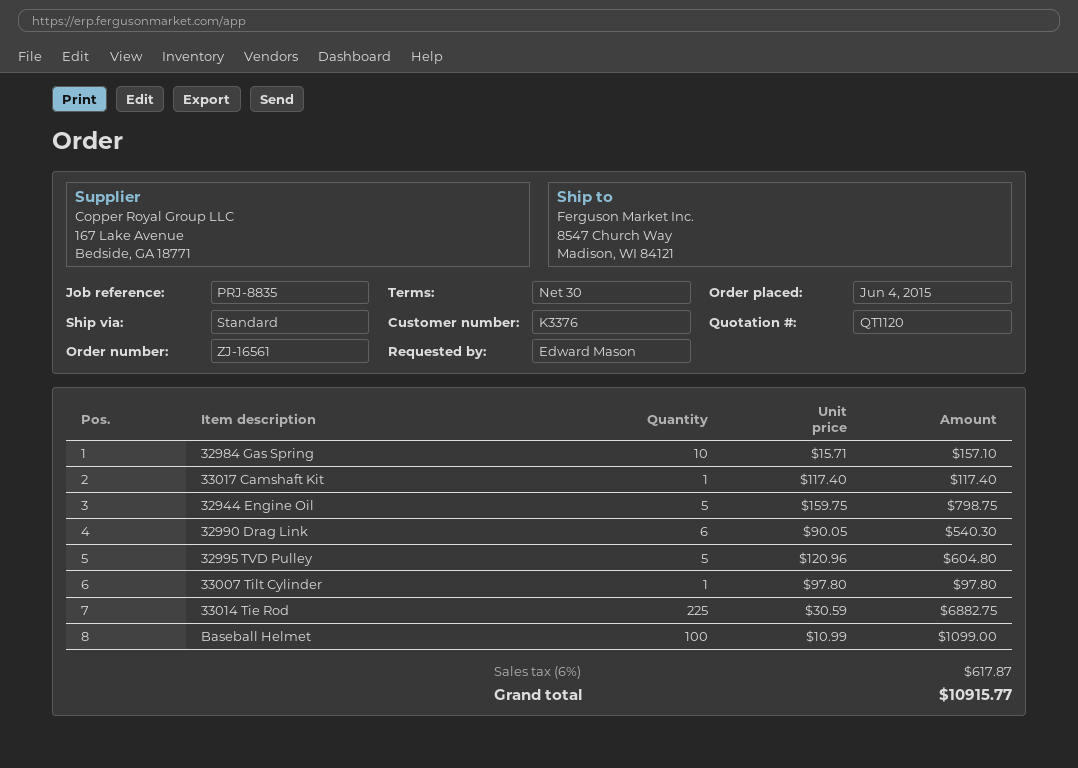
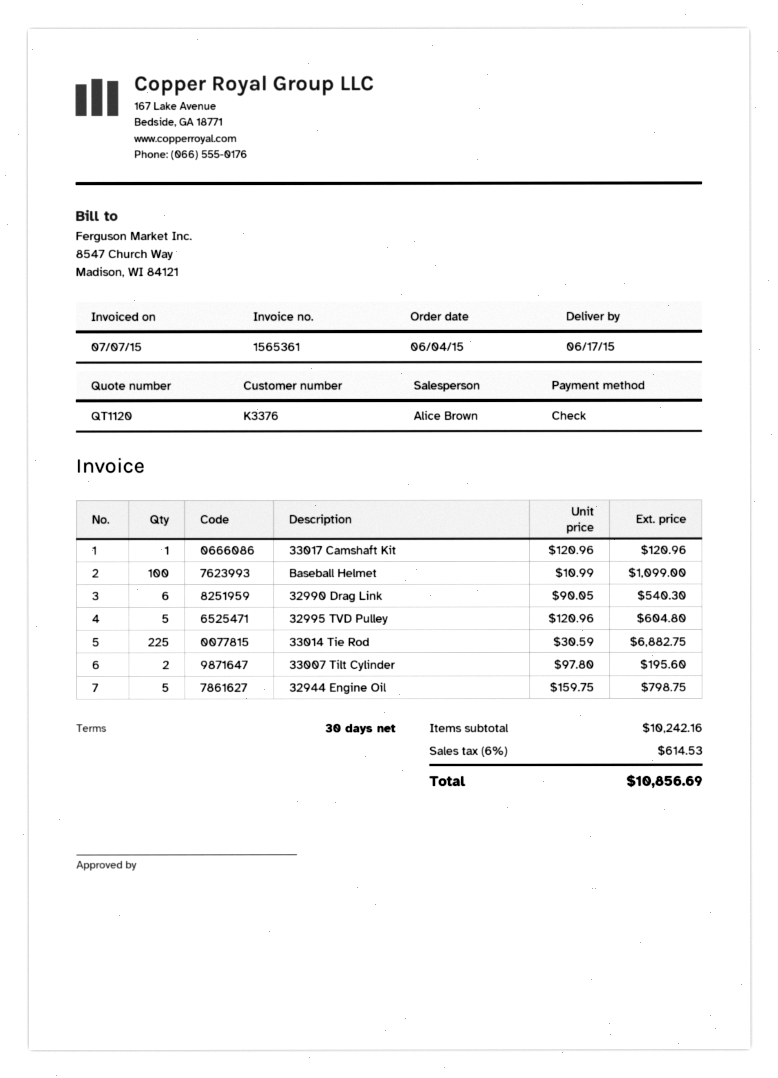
32984 Gas Spring: 10 x 15.71 = 157.10 -> none
33017 Camshaft Kit: 1 x 117.40 = 117.40 -> 1 x 120.96 = 120.96
33007 Tilt Cylinder: 1 x 97.80 = 97.80 -> 2 x 97.80 = 195.60
tax: 6% = 617.87 -> 6% = 614.53
total: 10915.77 -> 10856.69

